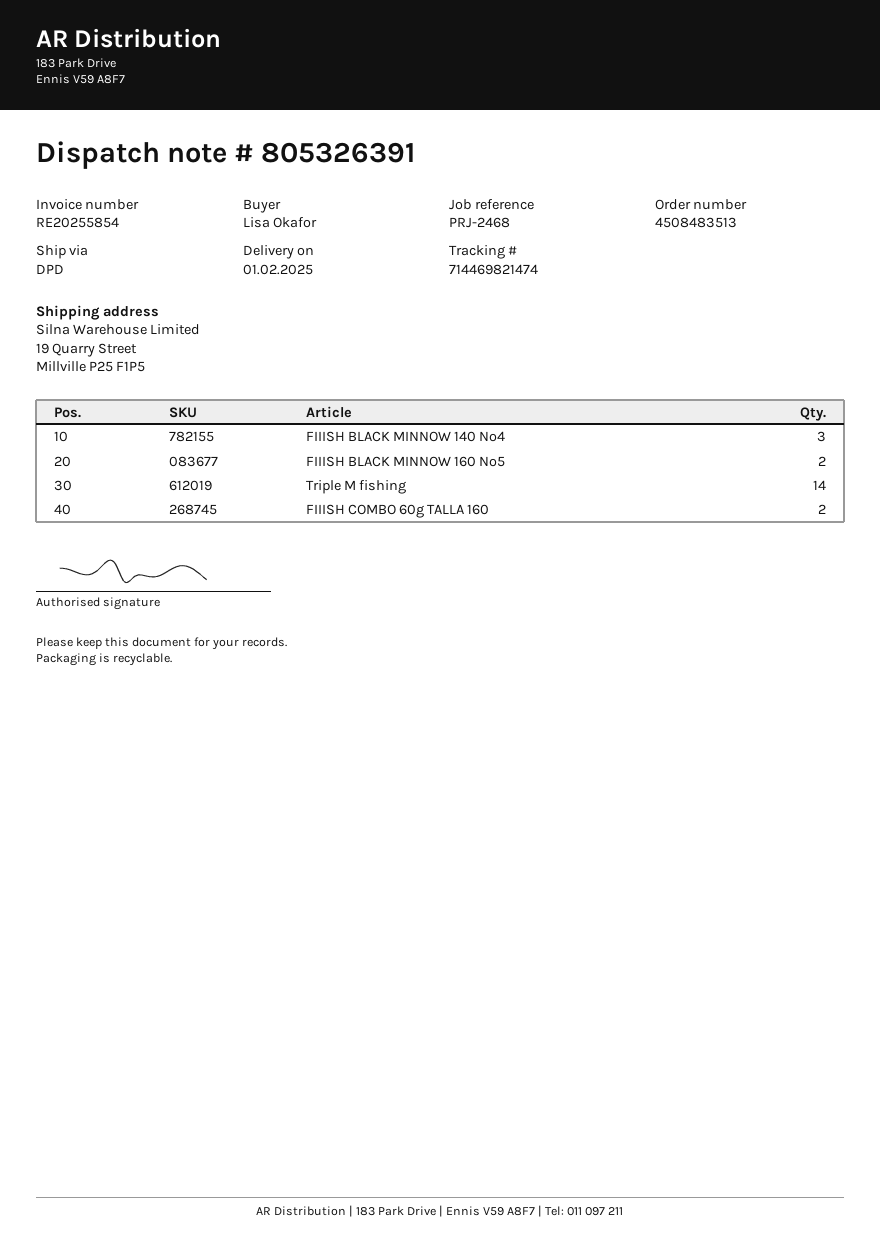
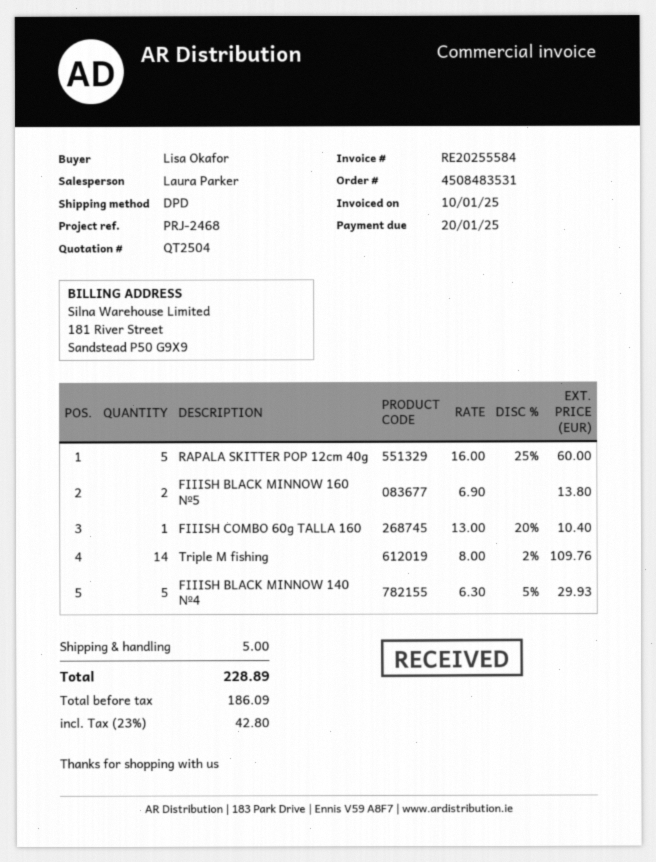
order number: 4508483513 -> 4508483531
invoice number: RE20255854 -> RE20255584
FIIISH BLACK MINNOW 140 Nº4: 3 -> 5
FIIISH COMBO 60g TALLA 160: 2 -> 1
RAPALA SKITTER POP 12cm 40g: none -> 5

